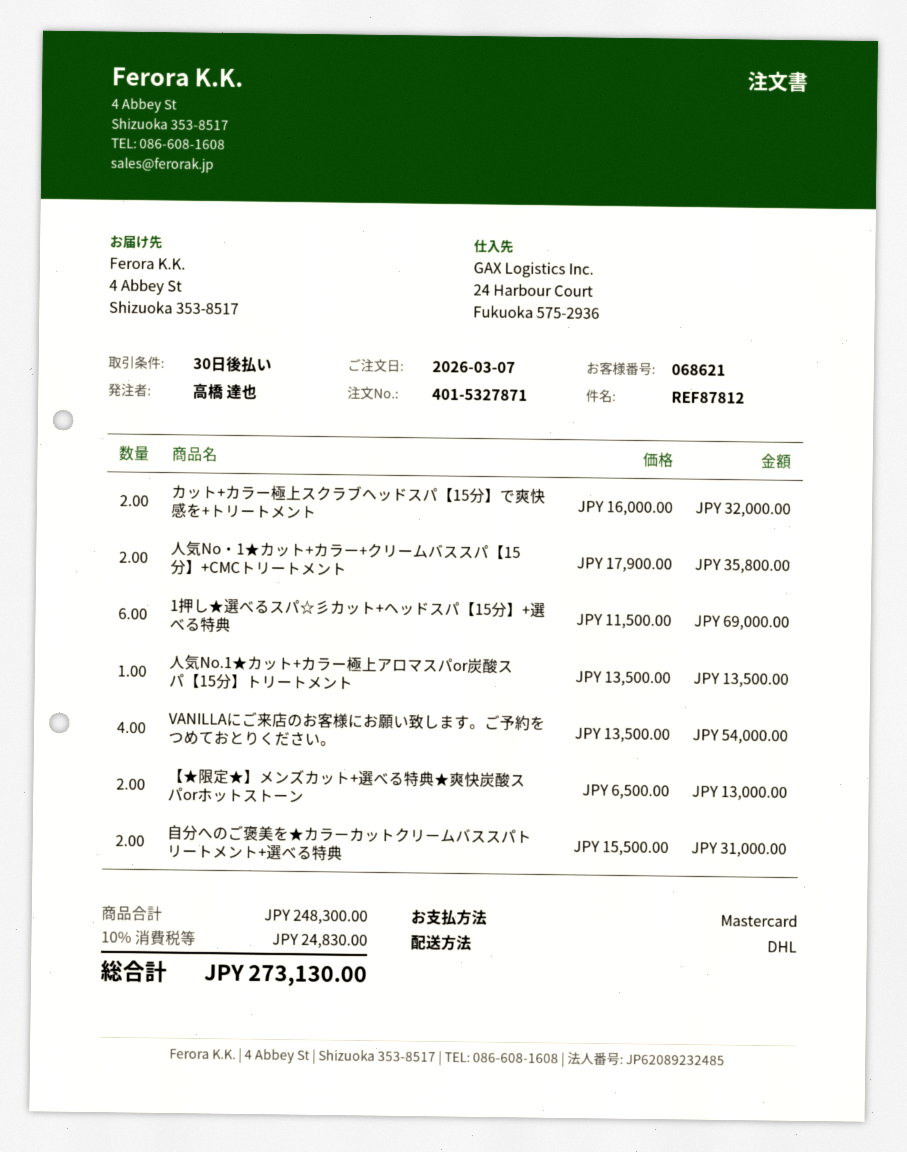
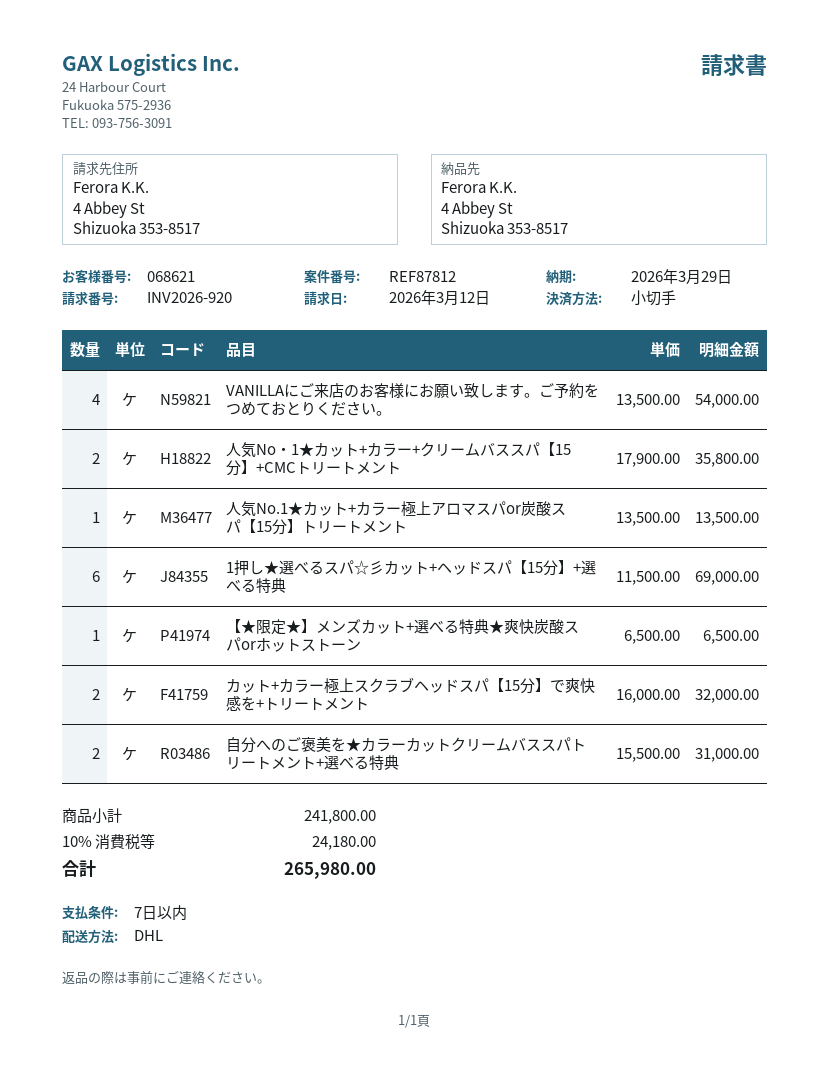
payment terms: 30 days -> 7 days
payment method: Mastercard -> cheque
【★限定★】メンズカット+選べる特典★爽快炭酸スパorホットストーン: 2 x 6500.00 = 13000.00 -> 1 x 6500.00 = 6500.00
subtotal: 248300.00 -> 241800.00
tax: 10% = 24830.00 -> 10% = 24180.00
total: 273130.00 -> 265980.00

